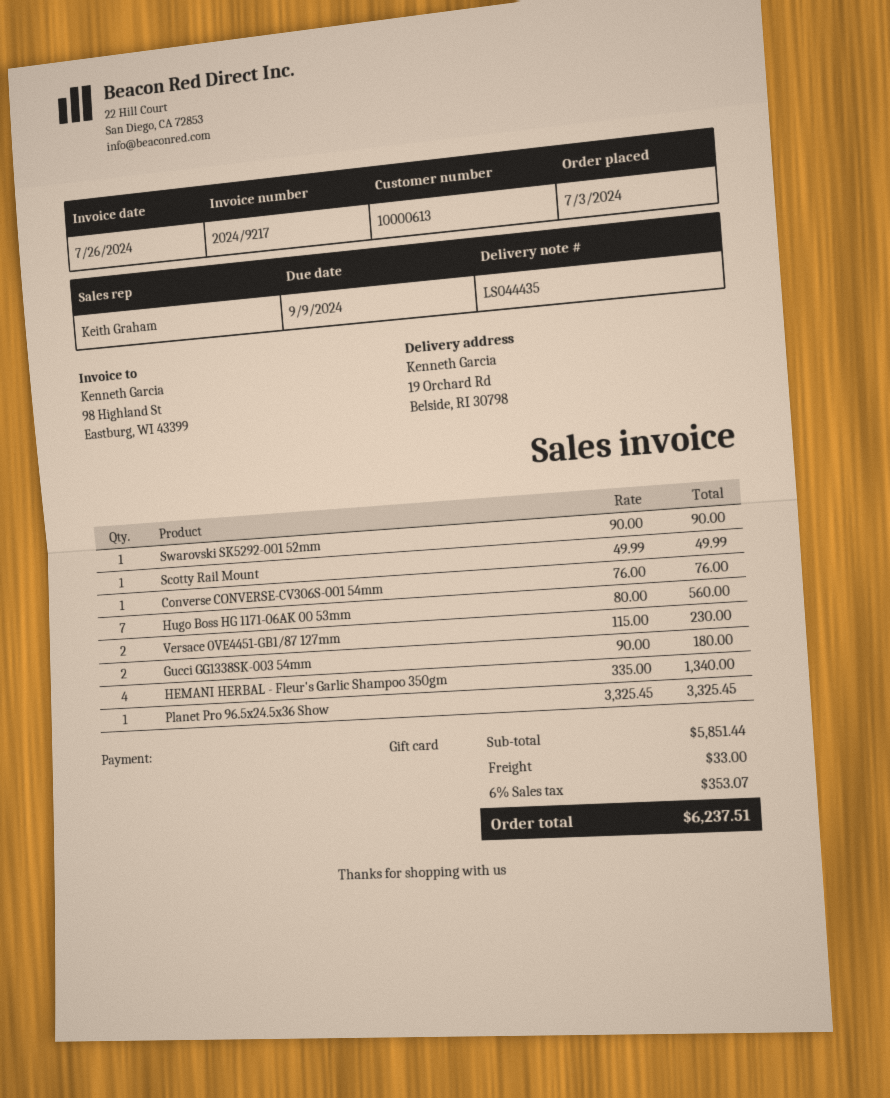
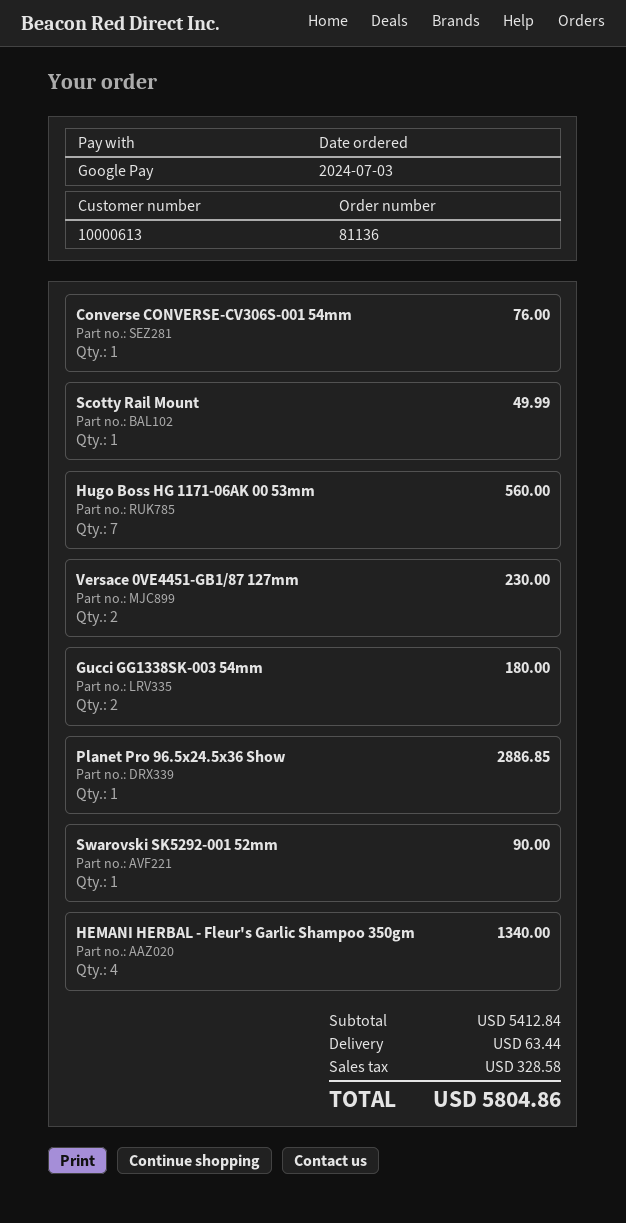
payment method: gift card -> Google Pay
Planet Pro 96.5x24.5x36 Show: 1 for 3325.45 -> 1 for 2886.85
subtotal: 5851.44 -> 5412.84
shipping: 33.00 -> 63.44
tax: 353.07 -> 328.58
total: 6237.51 -> 5804.86

